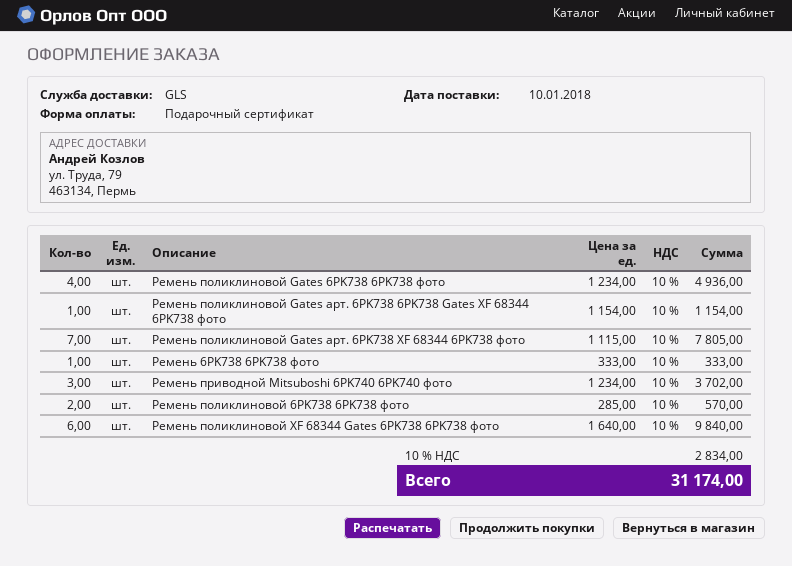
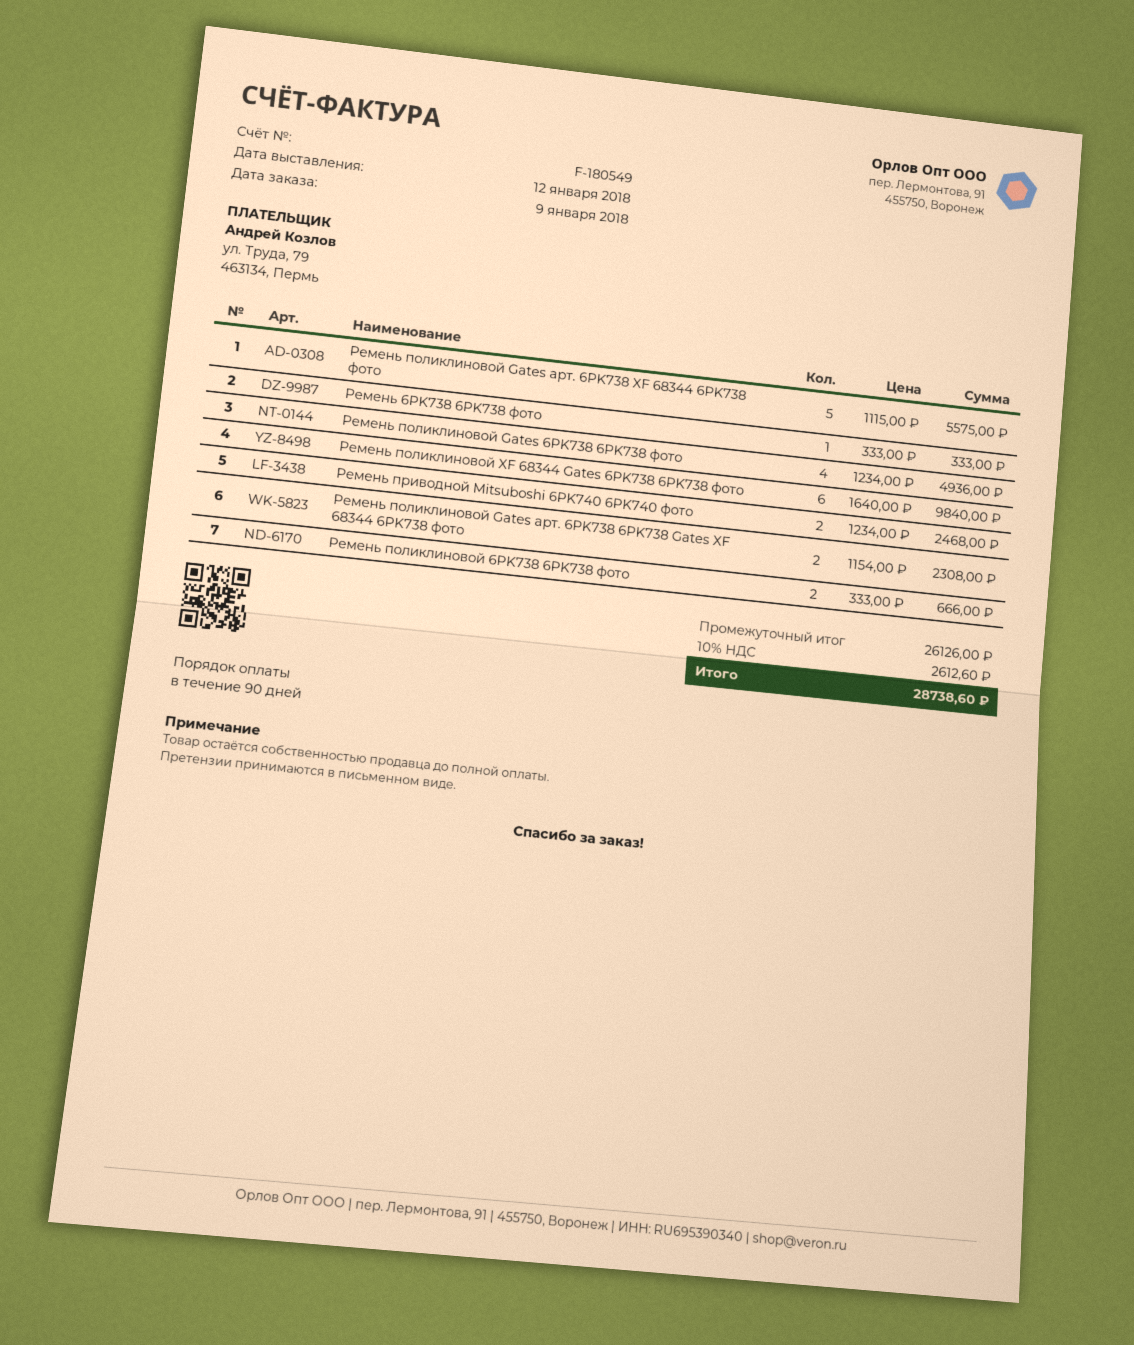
Ремень поликлиновой Gates арт. 6PK738 6PK738 Gates XF 68344 6PK738 фото: 1 x 1154.00 = 1154.00 -> 2 x 1154.00 = 2308.00
Ремень поликлиновой Gates арт. 6PK738 XF 68344 6PK738 фото: 7 x 1115.00 = 7805.00 -> 5 x 1115.00 = 5575.00
Ремень приводной Mitsuboshi 6PK740 6PK740 фото: 3 x 1234.00 = 3702.00 -> 2 x 1234.00 = 2468.00
Ремень поликлиновой 6PK738 6PK738 фото: 2 x 285.00 = 570.00 -> 2 x 333.00 = 666.00
tax: 10% = 2834.00 -> 10% = 2612.60
total: 31174.00 -> 28738.60

